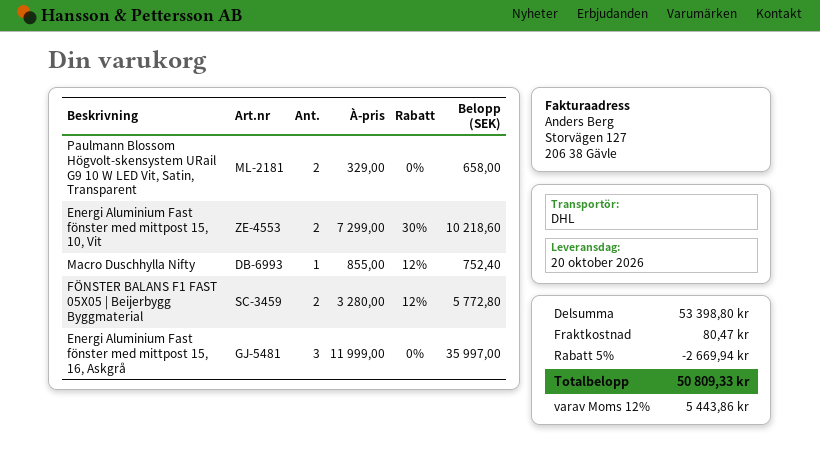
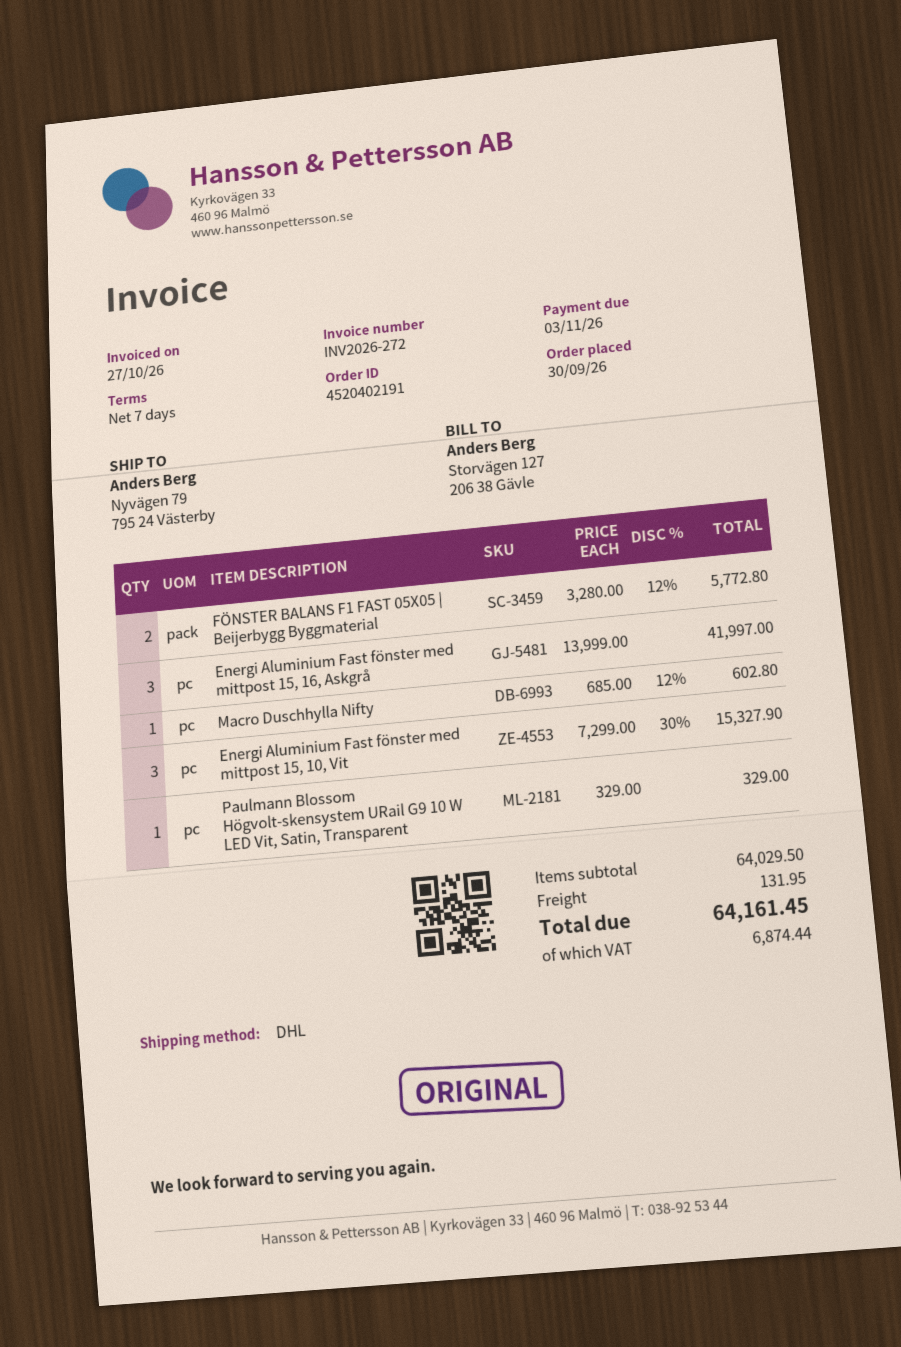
Paulmann Blossom Högvolt-skensystem URail G9 10 W LED Vit, Satin, Transparent: 2 x 329.00 = 658.00 -> 1 x 329.00 = 329.00
Energi Aluminium Fast fönster med mittpost 15, 10, Vit: 2 x 7299.00 - 30% = 10218.60 -> 3 x 7299.00 - 30% = 15327.90
Macro Duschhylla Nifty: 1 x 855.00 - 12% = 752.40 -> 1 x 685.00 - 12% = 602.80
Energi Aluminium Fast fönster med mittpost 15, 16, Askgrå: 3 x 11999.00 = 35997.00 -> 3 x 13999.00 = 41997.00
subtotal: 53398.80 -> 64029.50
discount: 5% = 2669.94 -> none
shipping: 80.47 -> 131.95
tax: 5443.86 -> 6874.44
total: 50809.33 -> 64161.45

